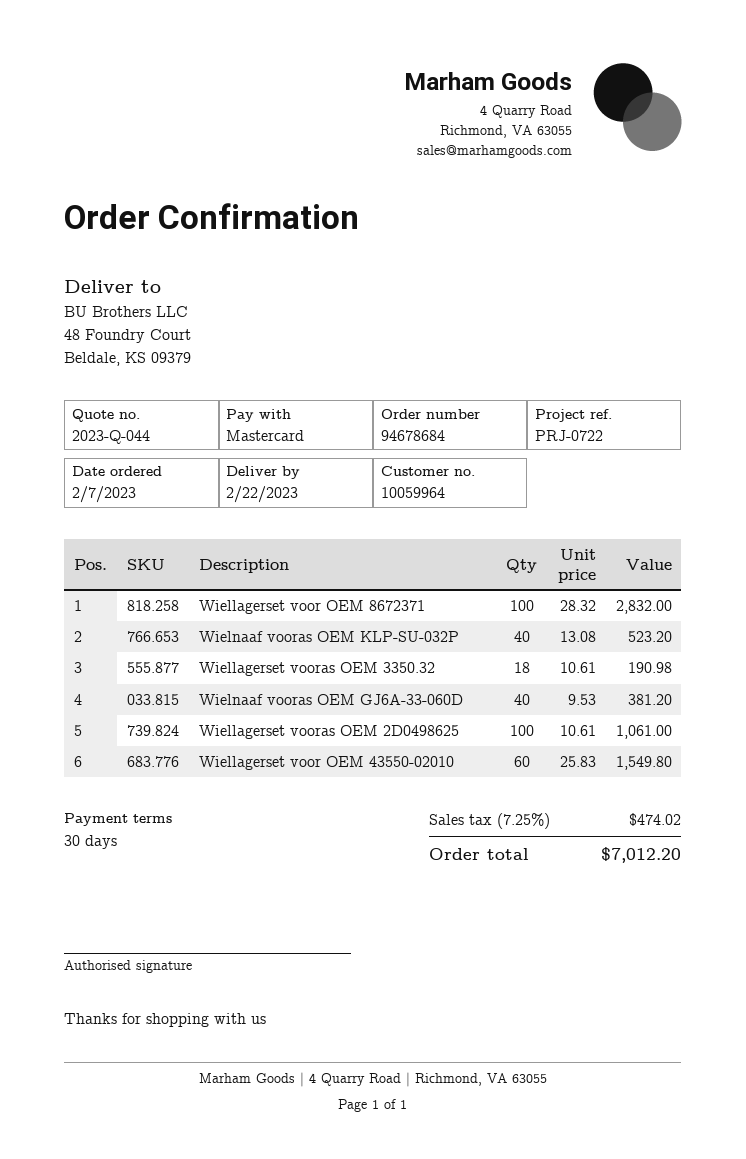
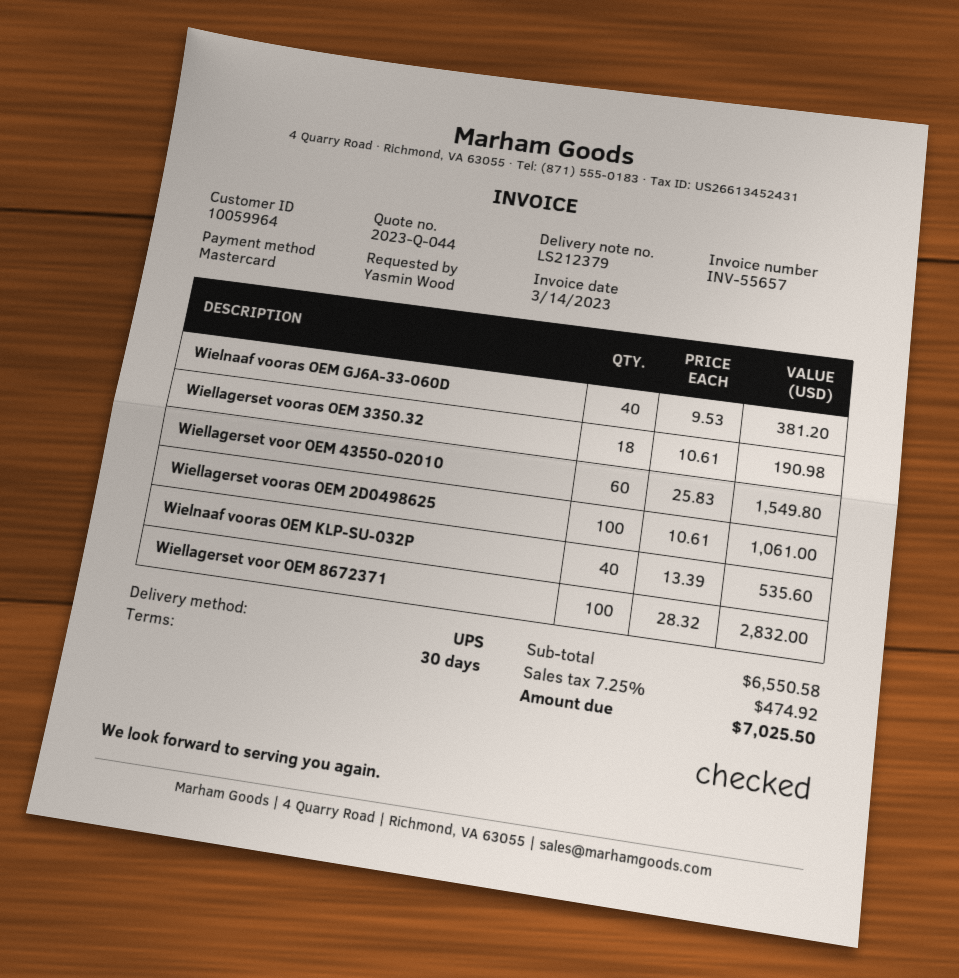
Wielnaaf vooras OEM KLP-SU-032P: 40 x 13.08 = 523.20 -> 40 x 13.39 = 535.60
tax: 7.25% = 474.02 -> 7.25% = 474.92
total: 7012.20 -> 7025.50

